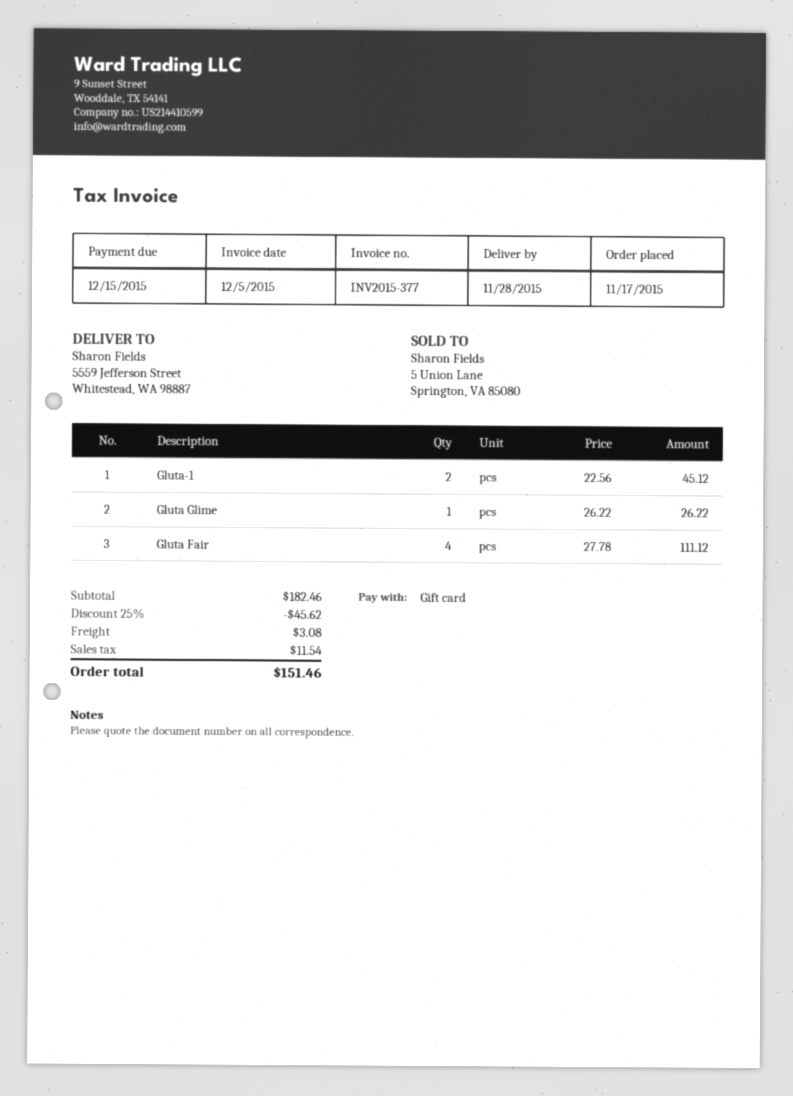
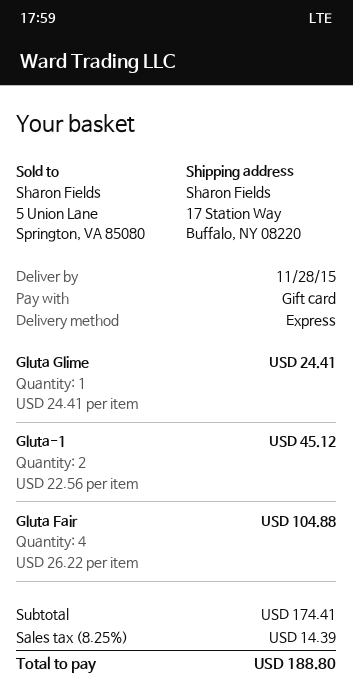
ship to: 5559 Jefferson Street, Whitestead, WA 98887 -> 17 Station Way, Buffalo, NY 08220
Gluta Glime: 1 x 26.22 = 26.22 -> 1 x 24.41 = 24.41
Gluta Fair: 4 x 27.78 = 111.12 -> 4 x 26.22 = 104.88
subtotal: 182.46 -> 174.41
discount: 25% = 45.62 -> none
shipping: 3.08 -> none
tax: 11.54 -> 14.39
total: 151.46 -> 188.80

